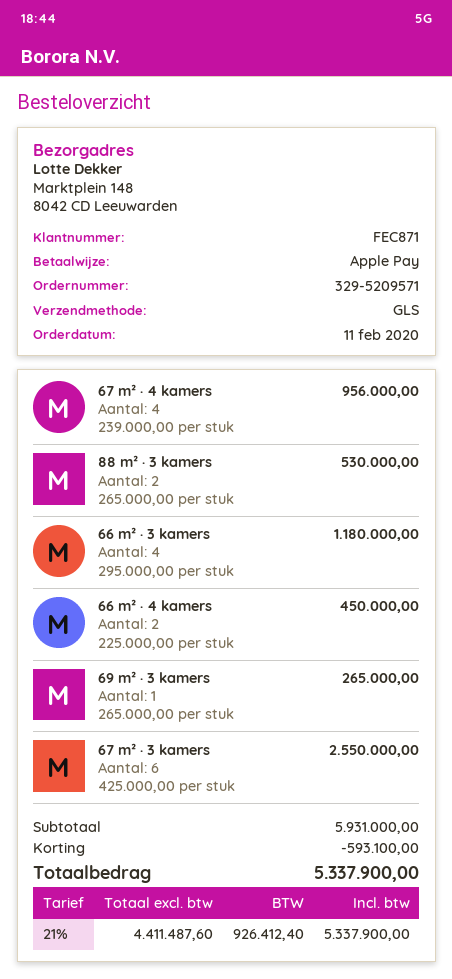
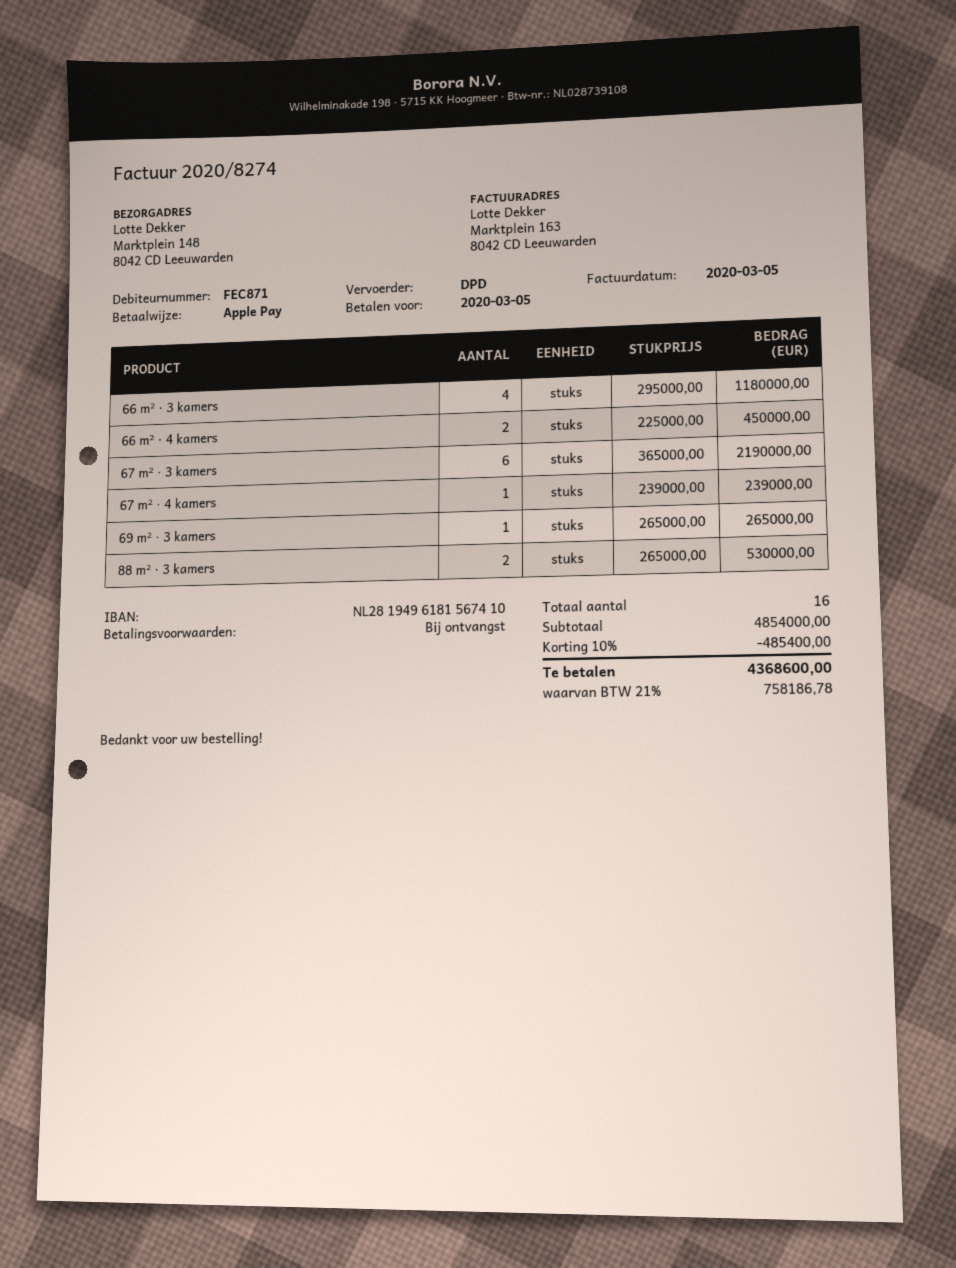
shipping method: GLS -> DPD
67 m² · 4 kamers: 4 x 239000.00 = 956000.00 -> 1 x 239000.00 = 239000.00
67 m² · 3 kamers: 6 x 425000.00 = 2550000.00 -> 6 x 365000.00 = 2190000.00
subtotal: 5931000.00 -> 4854000.00
discount: 593100.00 -> 485400.00
tax: 21% = 926412.40 -> 21% = 758186.78
total: 5337900.00 -> 4368600.00

